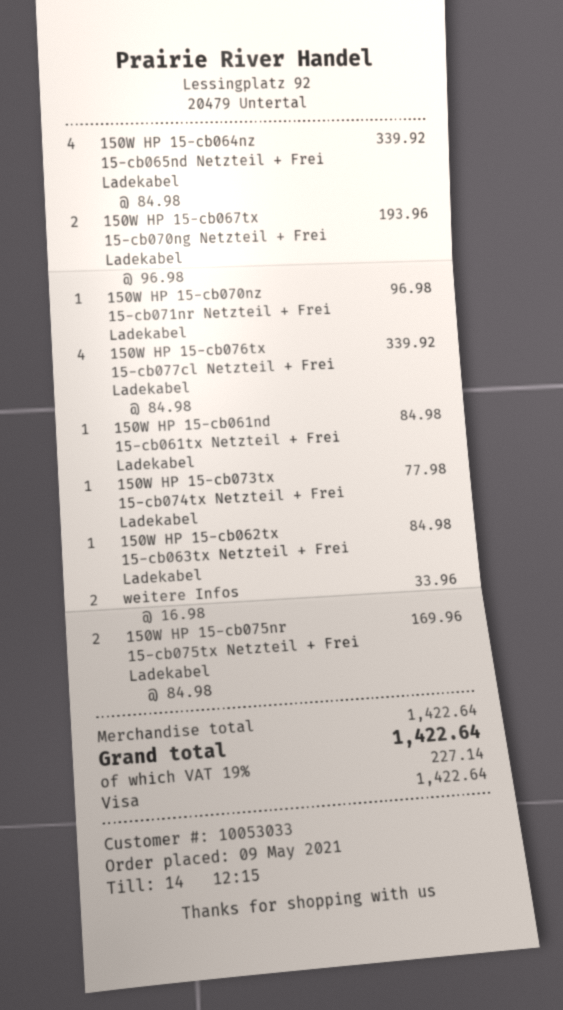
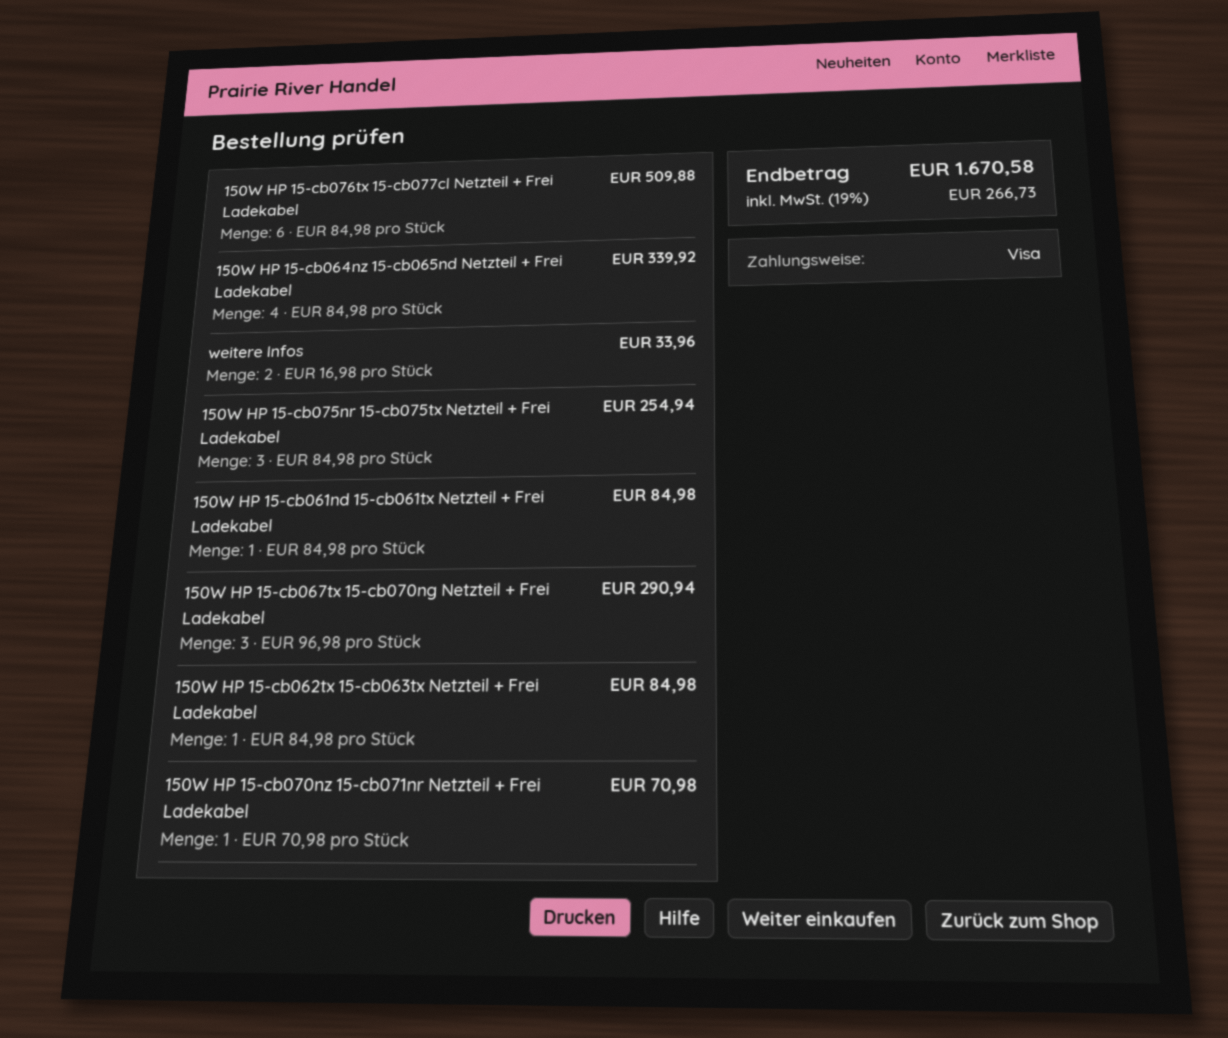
150W HP 15-cb067tx 15-cb070ng Netzteil + Frei Ladekabel: 2 x 96.98 = 193.96 -> 3 x 96.98 = 290.94
150W HP 15-cb070nz 15-cb071nr Netzteil + Frei Ladekabel: 1 x 96.98 = 96.98 -> 1 x 70.98 = 70.98
150W HP 15-cb076tx 15-cb077cl Netzteil + Frei Ladekabel: 4 x 84.98 = 339.92 -> 6 x 84.98 = 509.88
150W HP 15-cb073tx 15-cb074tx Netzteil + Frei Ladekabel: 1 x 77.98 = 77.98 -> none
150W HP 15-cb075nr 15-cb075tx Netzteil + Frei Ladekabel: 2 x 84.98 = 169.96 -> 3 x 84.98 = 254.94
tax: 19% = 227.14 -> 19% = 266.73
total: 1422.64 -> 1670.58

